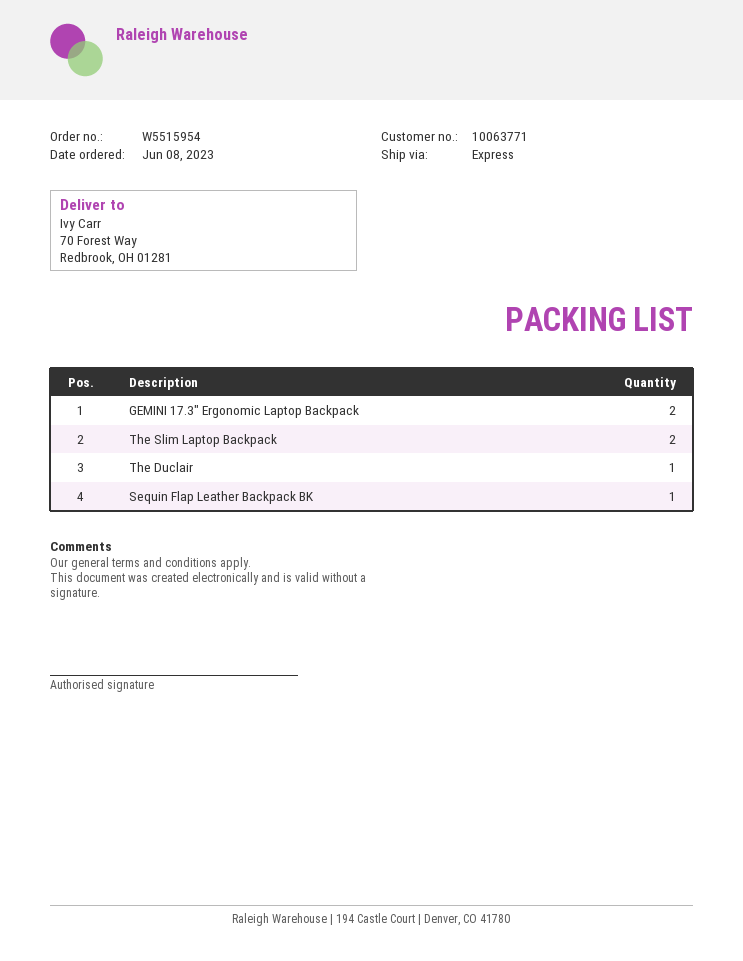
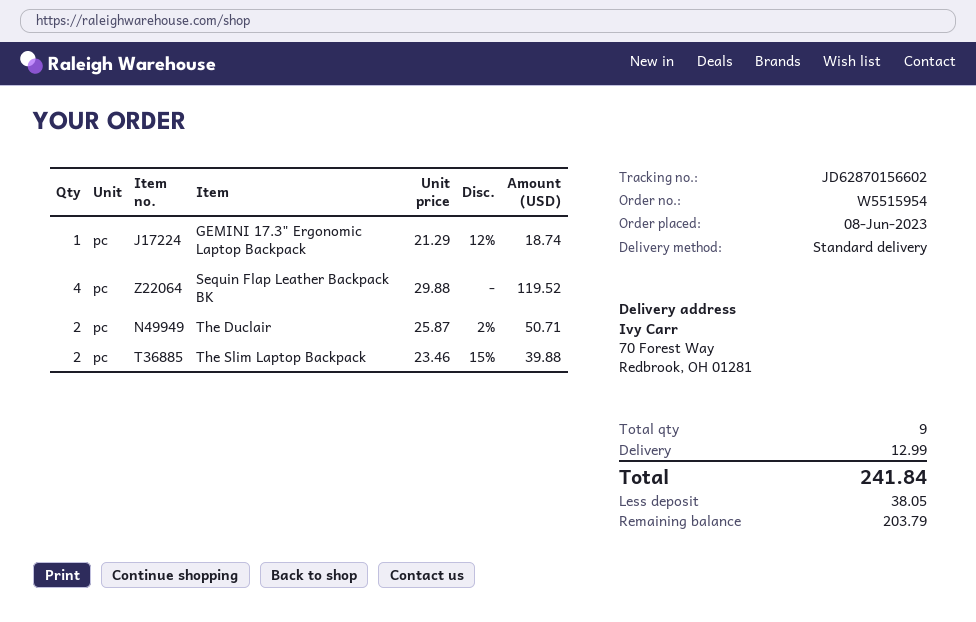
shipping method: express -> standard
GEMINI 17.3" Ergonomic Laptop Backpack: 2 -> 1
The Duclair: 1 -> 2
Sequin Flap Leather Backpack BK: 1 -> 4

